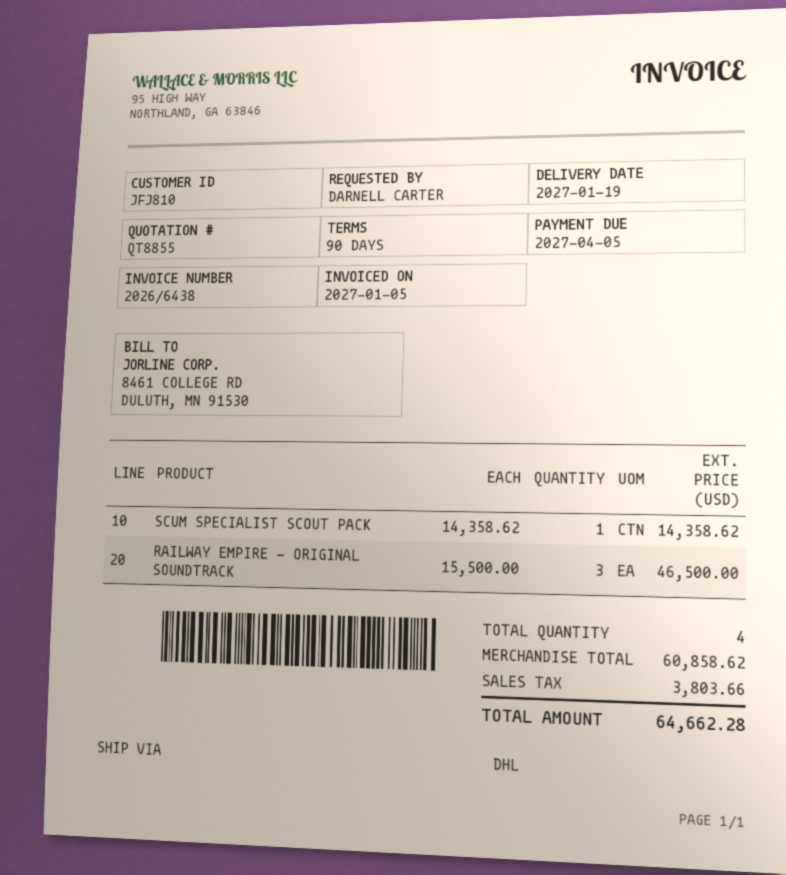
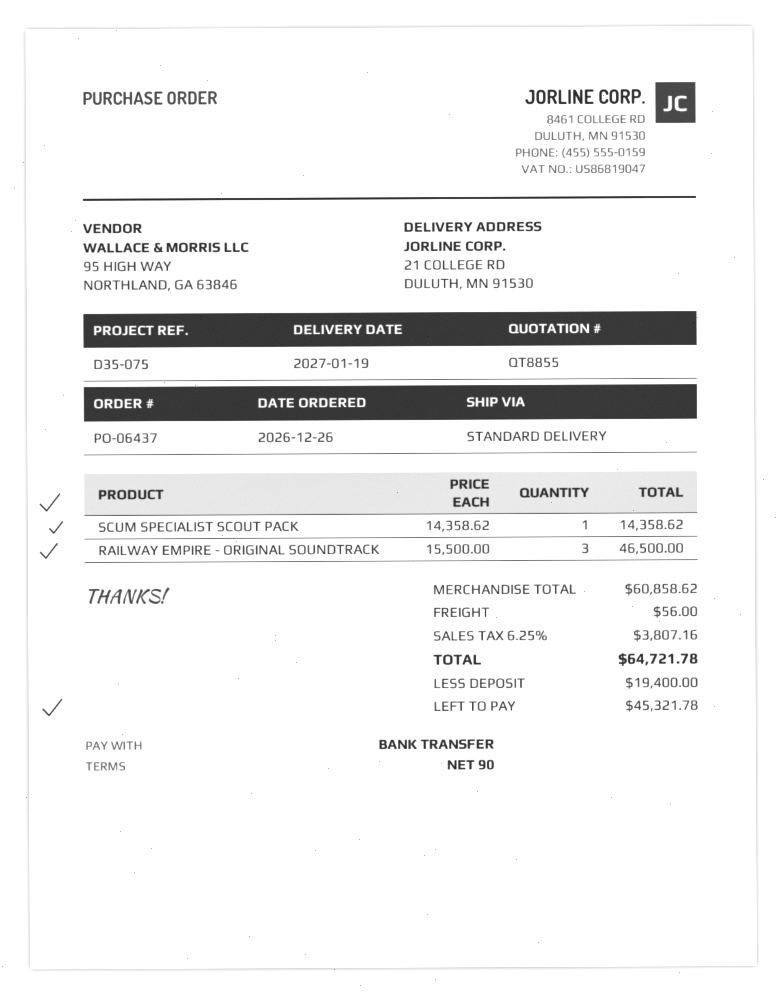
shipping method: DHL -> standard
shipping: none -> 56.00
tax: 3803.66 -> 3807.16
total: 64662.28 -> 64721.78

